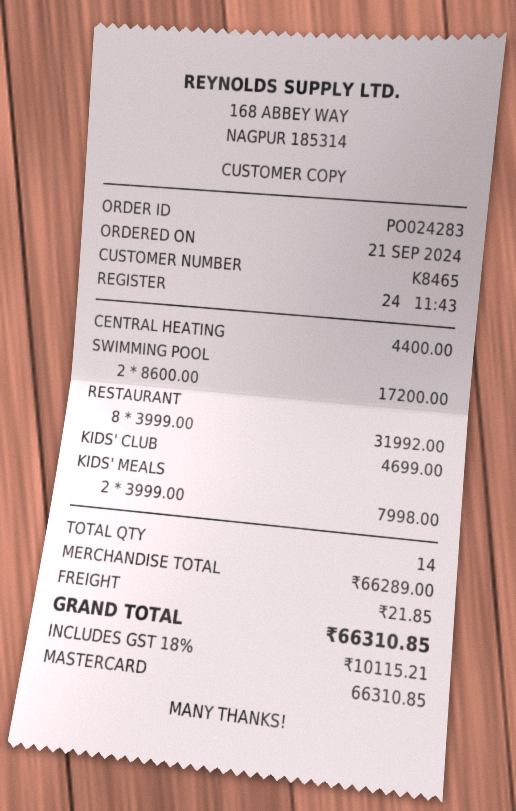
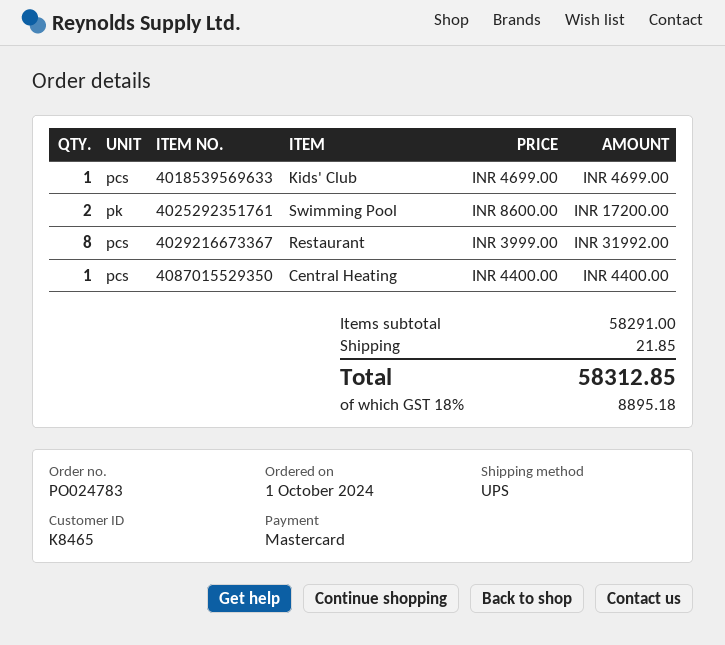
order number: PO024283 -> PO024783
order date: 2024-09-21 -> 2024-10-01
KIDS' MEALS: 2 x 3999.00 = 7998.00 -> none
subtotal: 66289.00 -> 58291.00
tax: 18% = 10115.21 -> 18% = 8895.18
total: 66310.85 -> 58312.85

